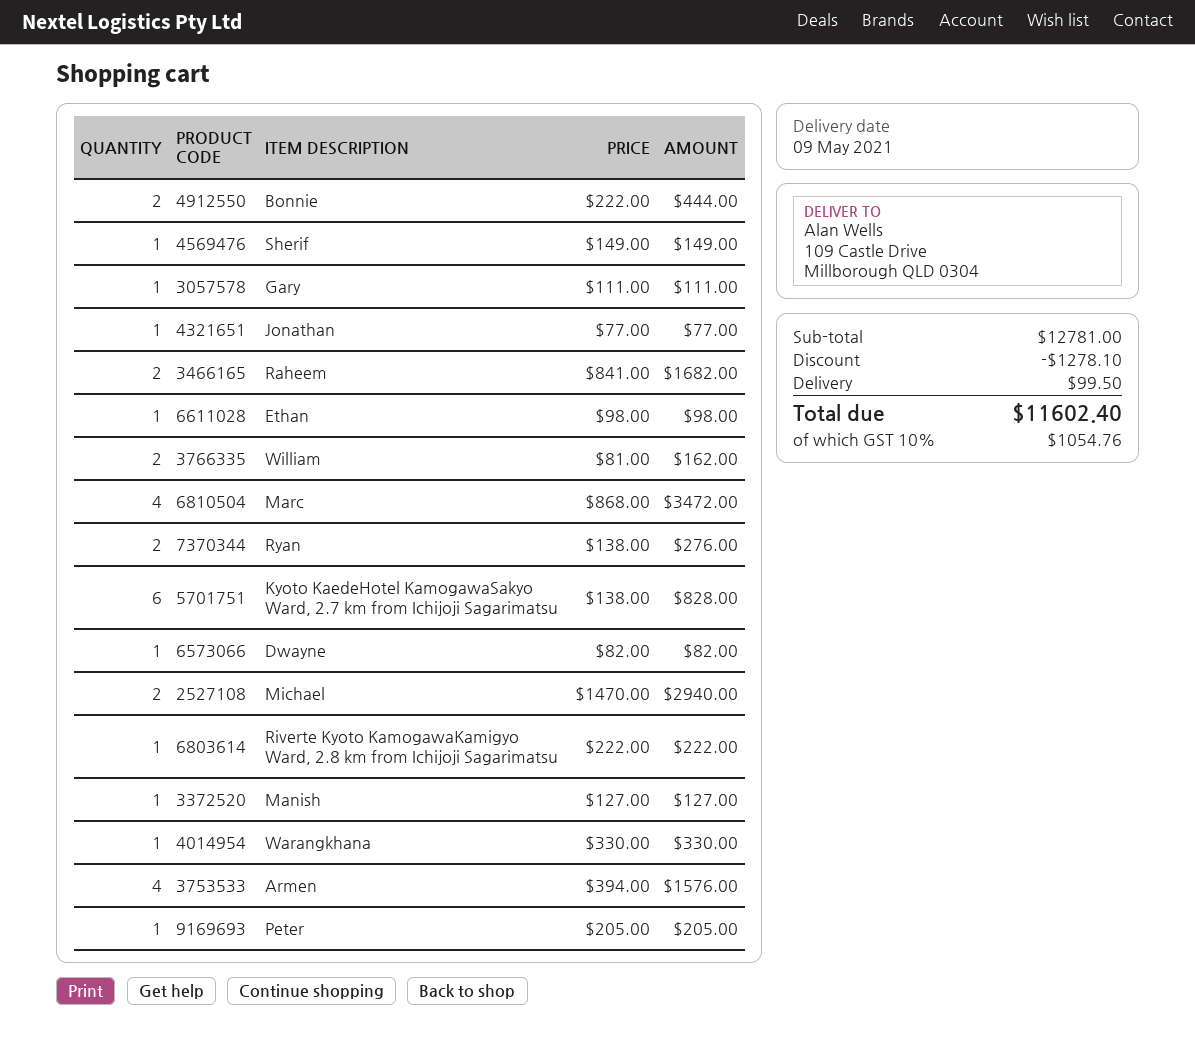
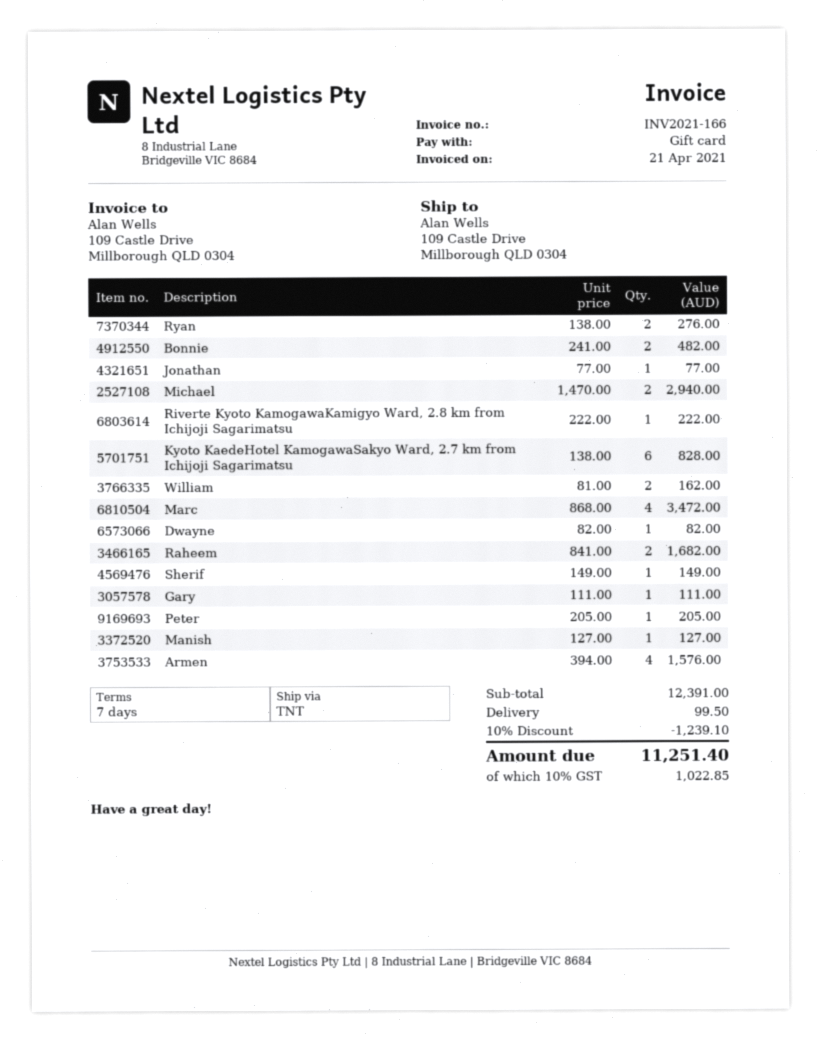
Bonnie: 2 x 222.00 = 444.00 -> 2 x 241.00 = 482.00
Ethan: 1 x 98.00 = 98.00 -> none
Warangkhana: 1 x 330.00 = 330.00 -> none
subtotal: 12781.00 -> 12391.00
discount: 1278.10 -> 1239.10
tax: 10% = 1054.76 -> 10% = 1022.85
total: 11602.40 -> 11251.40

